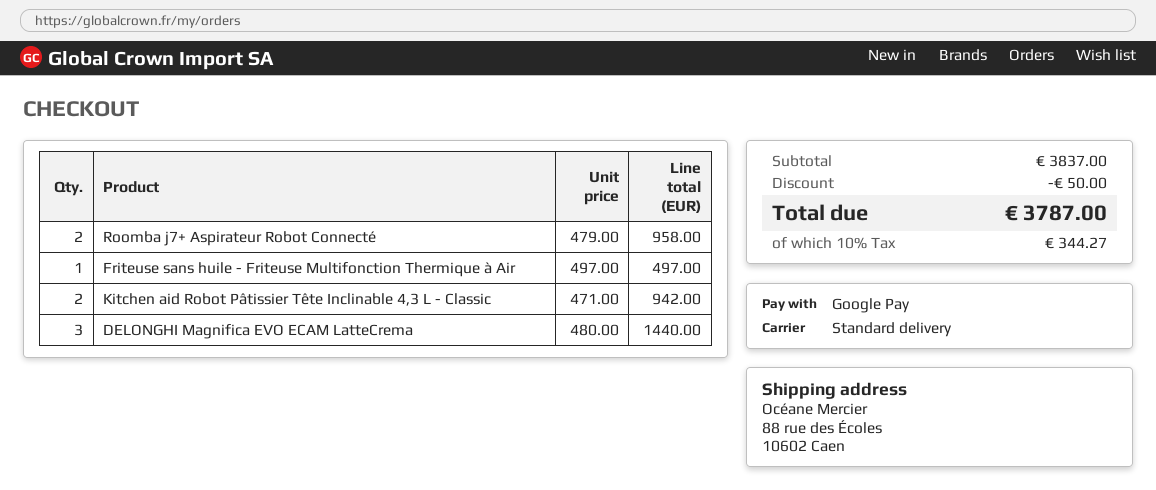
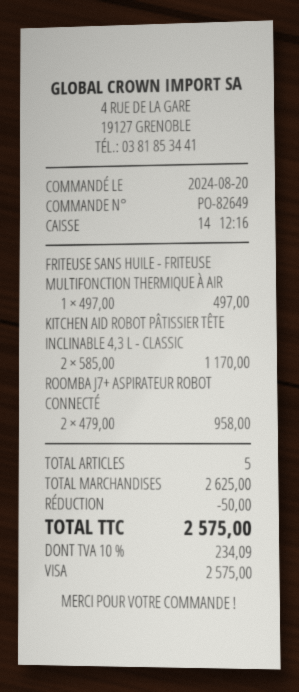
payment method: Google Pay -> Visa
Kitchen aid Robot Pâtissier Tête Inclinable 4,3 L - Classic: 2 x 471.00 = 942.00 -> 2 x 585.00 = 1170.00
DELONGHI Magnifica EVO ECAM LatteCrema: 3 x 480.00 = 1440.00 -> none
subtotal: 3837.00 -> 2625.00
tax: 10% = 344.27 -> 10% = 234.09
total: 3787.00 -> 2575.00

